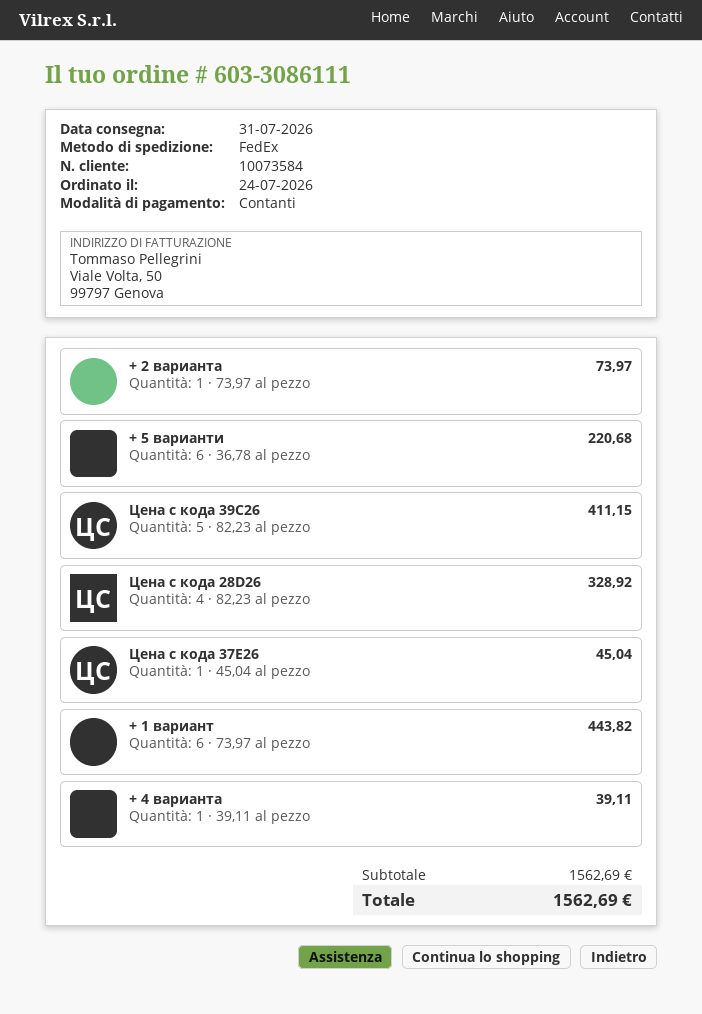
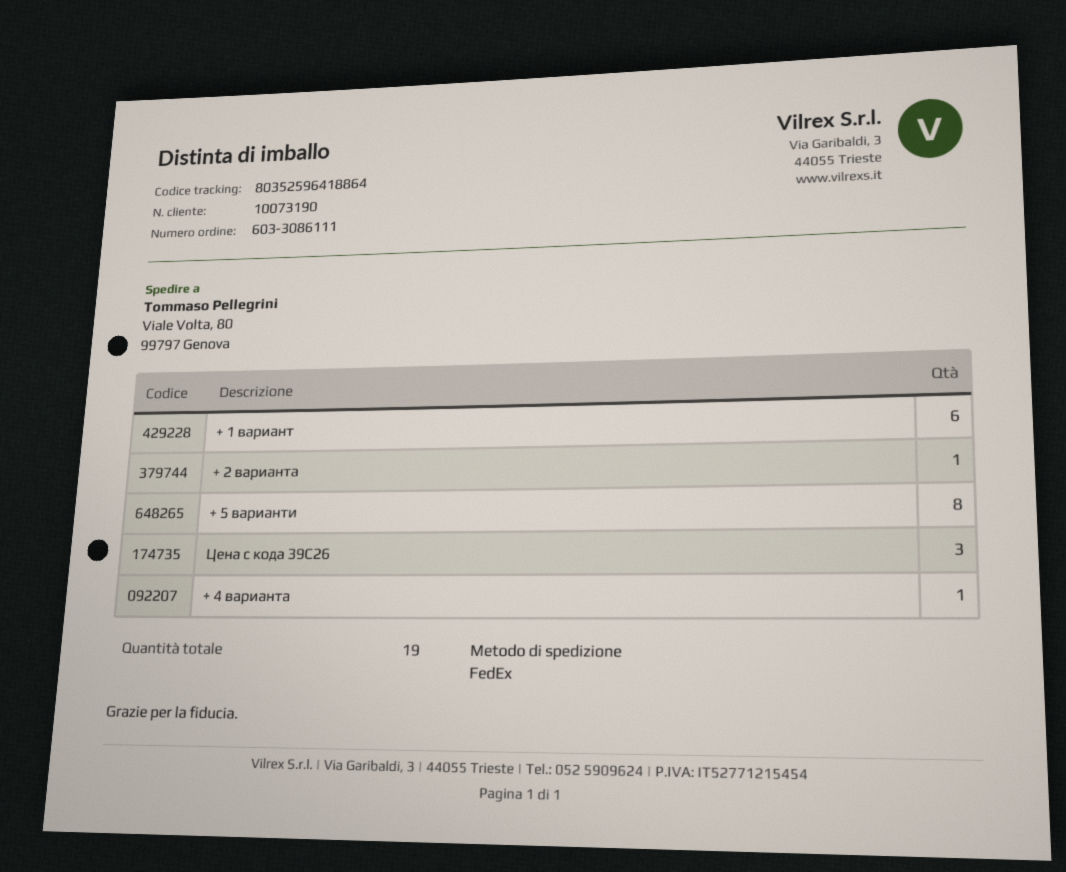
customer number: 10073584 -> 10073190
+ 5 варианти: 6 -> 8
Цена с кода 39C26: 5 -> 3
Цена с кода 28D26: 4 -> none
Цена с кода 37E26: 1 -> none

